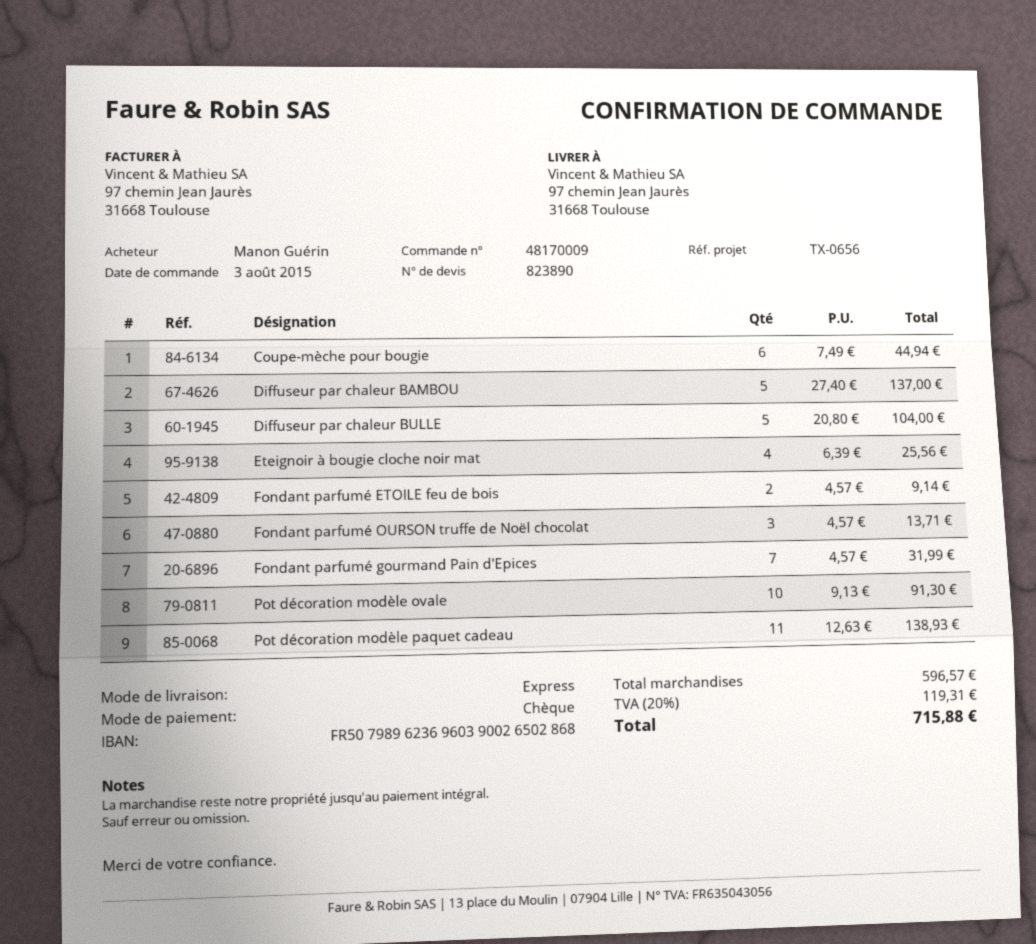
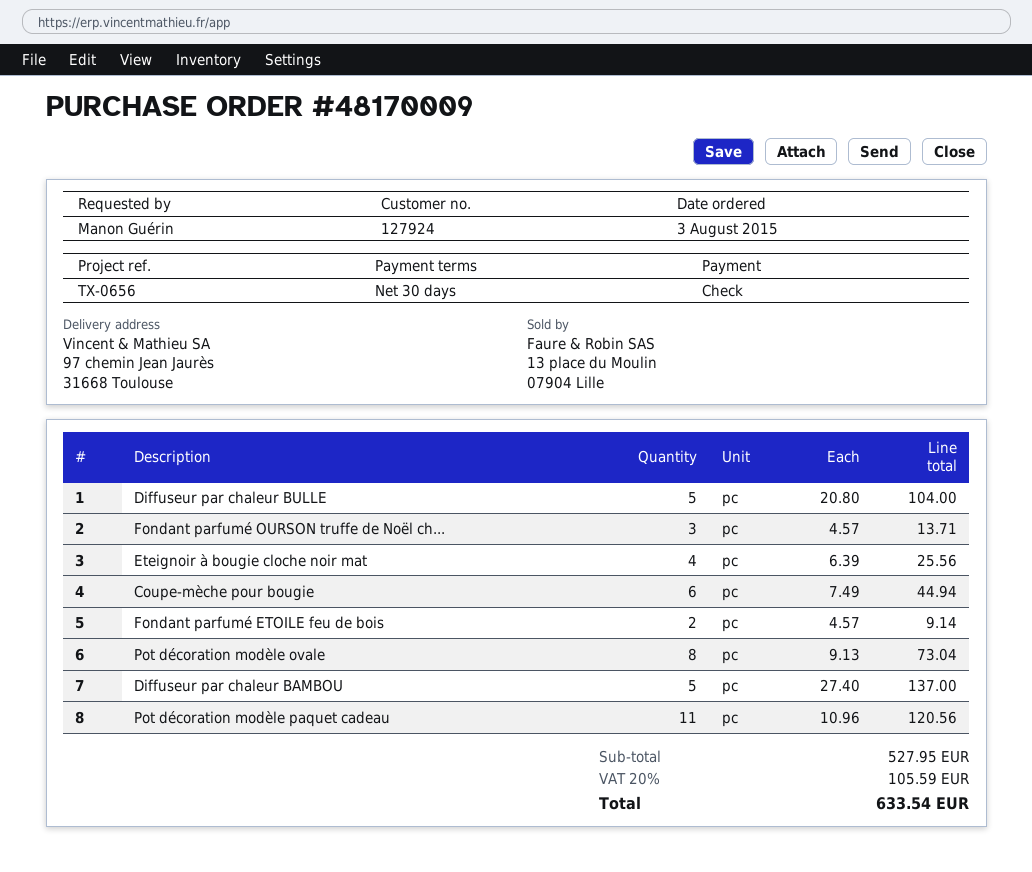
Fondant parfumé gourmand Pain d'Epices: 7 x 4.57 = 31.99 -> none
Pot décoration modèle ovale: 10 x 9.13 = 91.30 -> 8 x 9.13 = 73.04
Pot décoration modèle paquet cadeau: 11 x 12.63 = 138.93 -> 11 x 10.96 = 120.56
subtotal: 596.57 -> 527.95
tax: 20% = 119.31 -> 20% = 105.59
total: 715.88 -> 633.54

